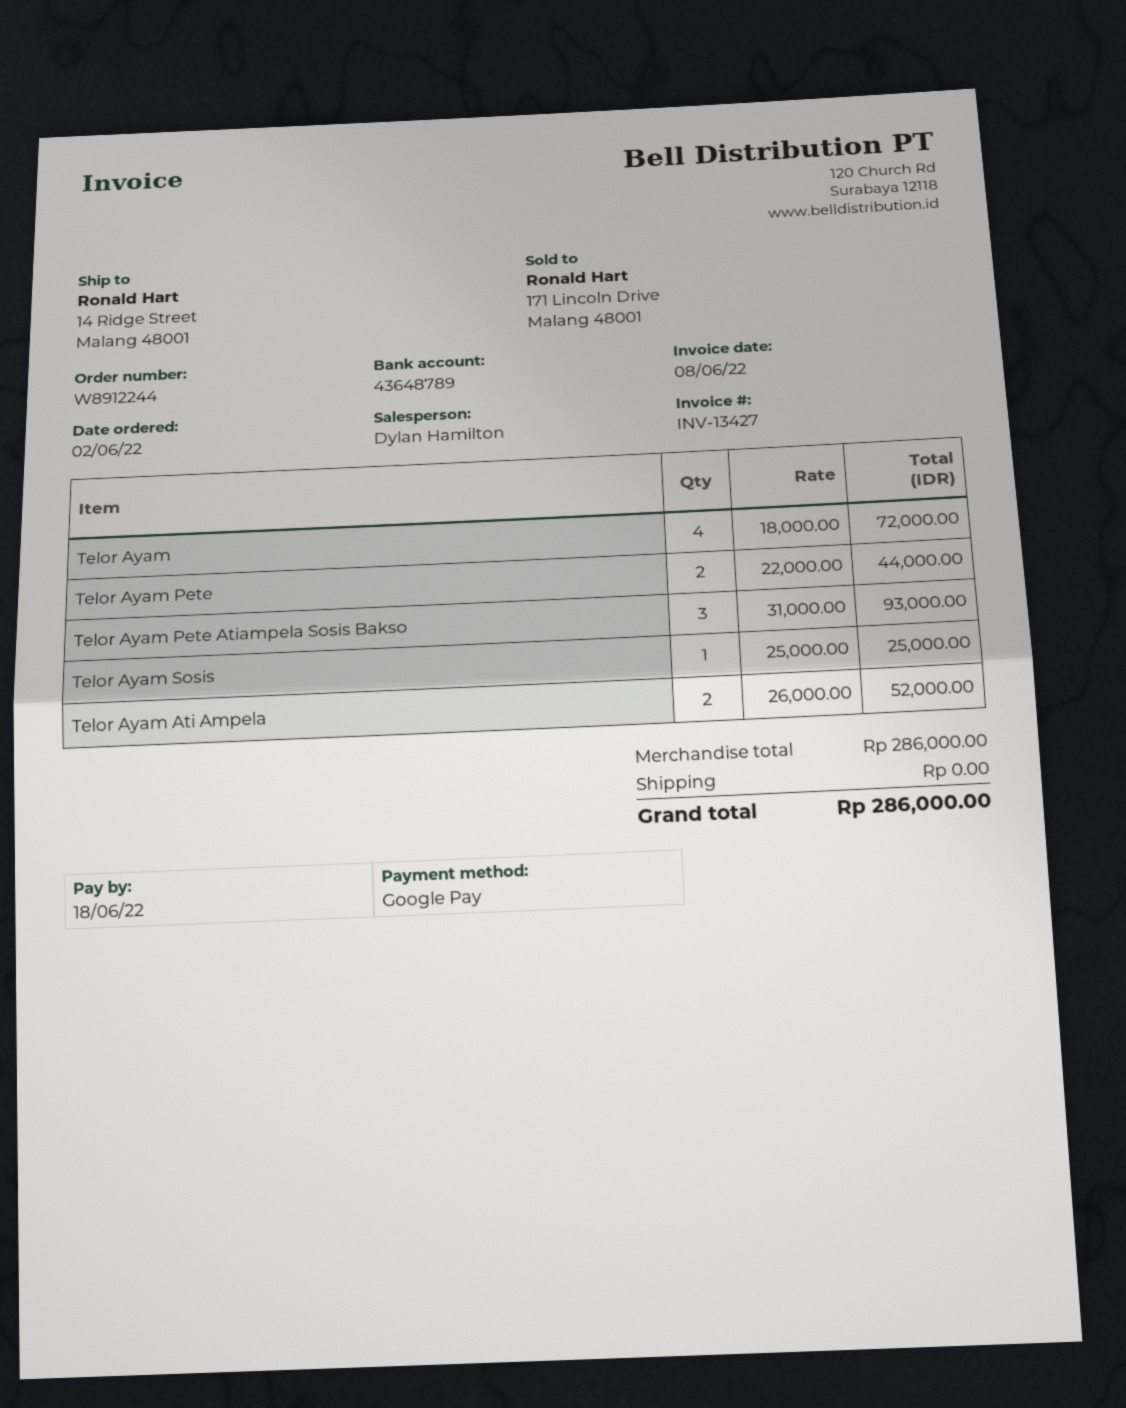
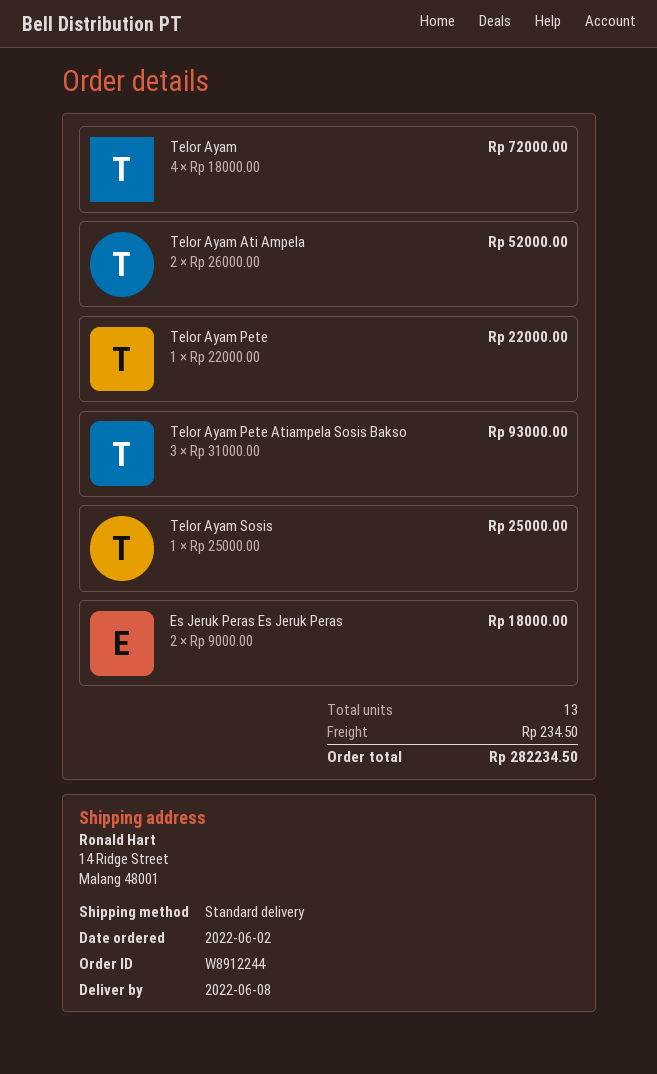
Telor Ayam Pete: 2 x 22000.00 = 44000.00 -> 1 x 22000.00 = 22000.00
Es Jeruk Peras Es Jeruk Peras: none -> 2 x 9000.00 = 18000.00
shipping: 0.00 -> 234.50
total: 286000.00 -> 282234.50

